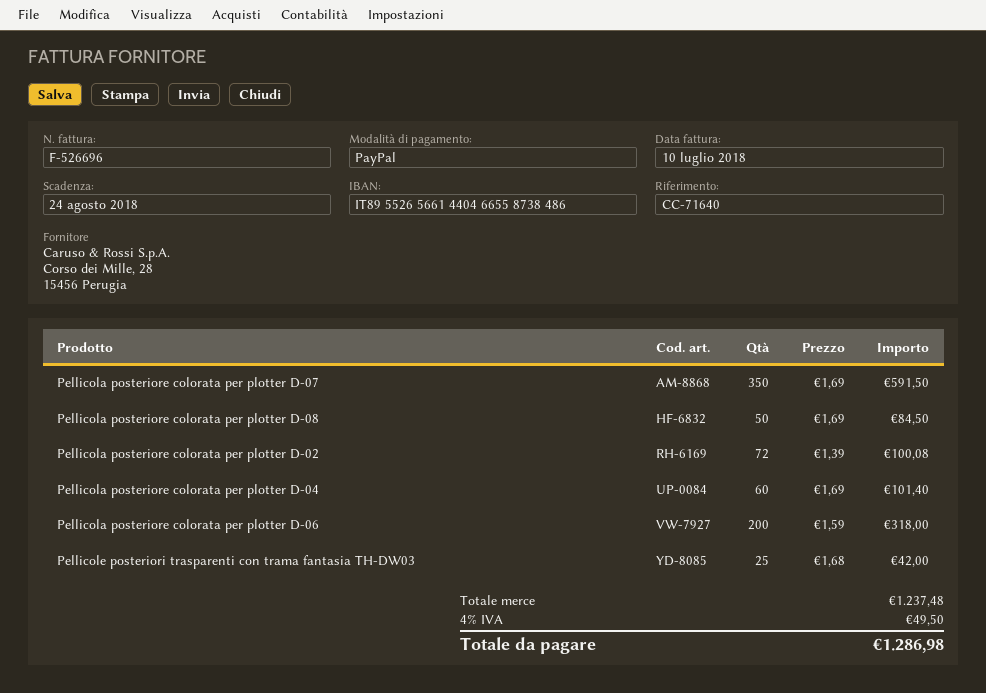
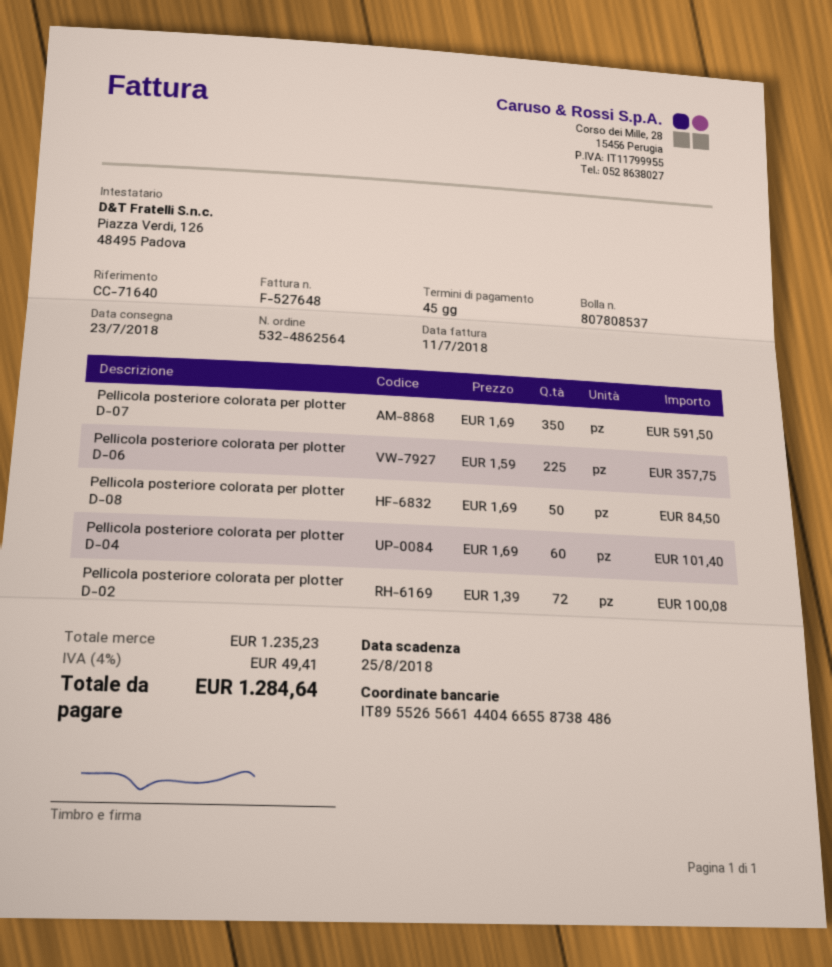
invoice number: F-526696 -> F-527648
invoice date: 2018-07-10 -> 2018-07-11
due date: 2018-08-24 -> 2018-08-25
Pellicola posteriore colorata per plotter D-06: 200 x 1.59 = 318.00 -> 225 x 1.59 = 357.75
Pellicole posteriori trasparenti con trama fantasia TH-DW03: 25 x 1.68 = 42.00 -> none
subtotal: 1237.48 -> 1235.23
tax: 4% = 49.50 -> 4% = 49.41
total: 1286.98 -> 1284.64

